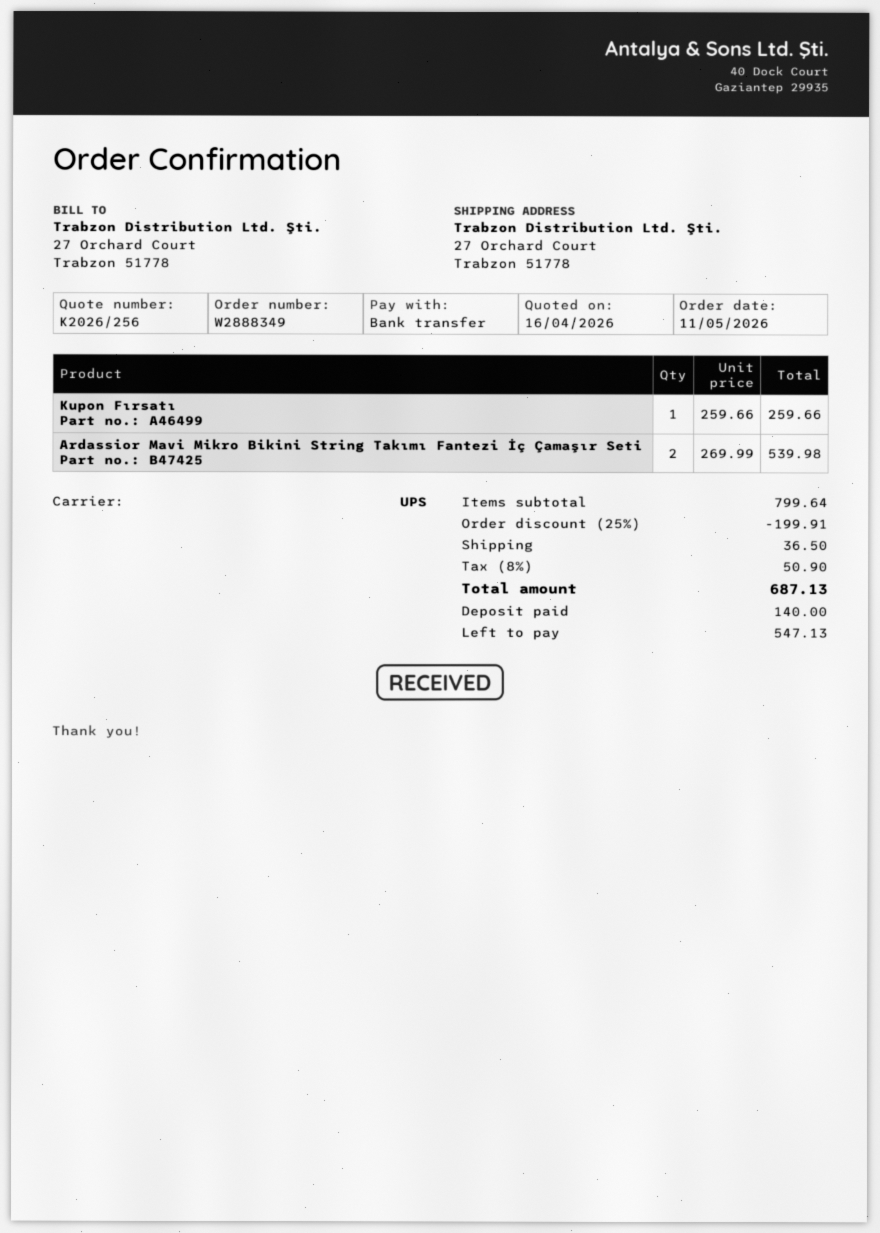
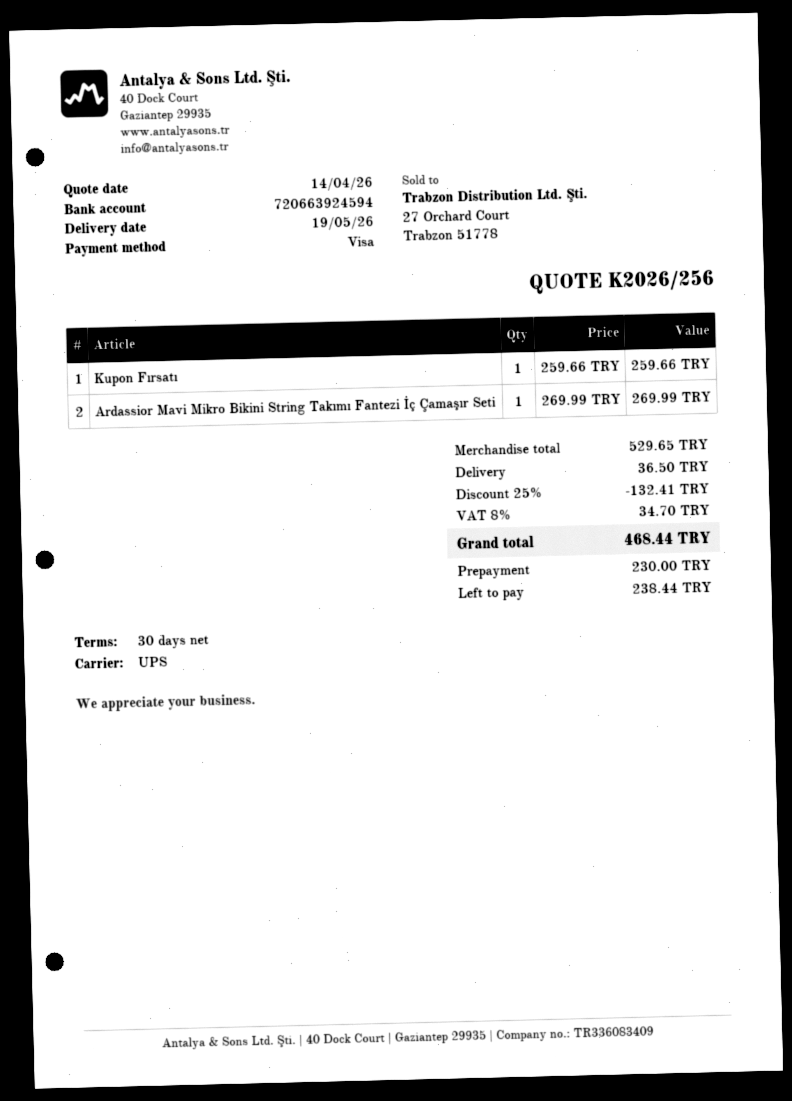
quote date: 2026-04-16 -> 2026-04-14
payment method: bank transfer -> Visa
Ardassior Mavi Mikro Bikini String Takımı Fantezi İç Çamaşır Seti: 2 x 269.99 = 539.98 -> 1 x 269.99 = 269.99
subtotal: 799.64 -> 529.65
discount: 25% = 199.91 -> 25% = 132.41
tax: 8% = 50.90 -> 8% = 34.70
total: 687.13 -> 468.44
deposit: 140.00 -> 230.00
balance: 547.13 -> 238.44

